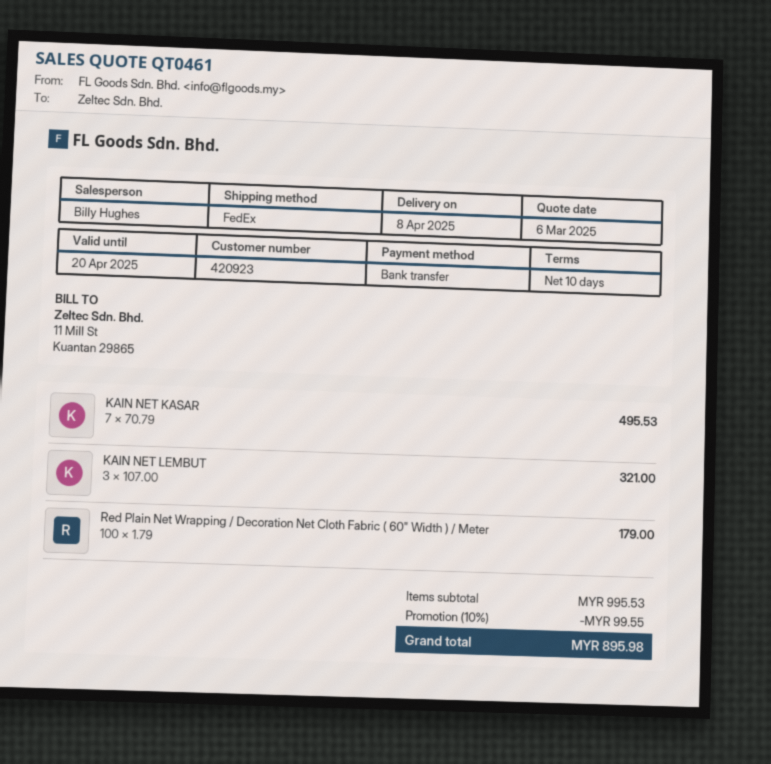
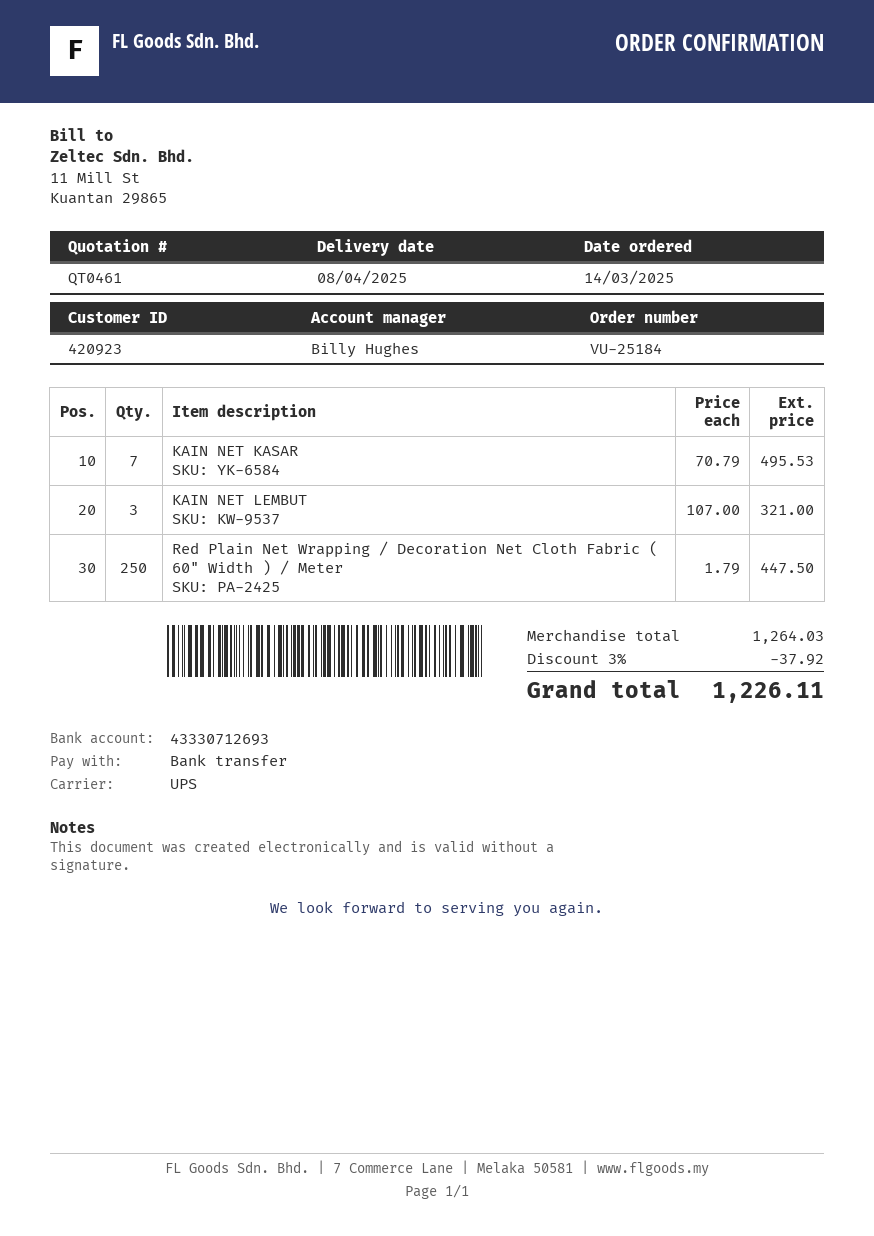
shipping method: FedEx -> UPS
Red Plain Net Wrapping / Decoration Net Cloth Fabric ( 60" Width ) / Meter: 100 x 1.79 = 179.00 -> 250 x 1.79 = 447.50
subtotal: 995.53 -> 1264.03
discount: 10% = 99.55 -> 3% = 37.92
total: 895.98 -> 1226.11

